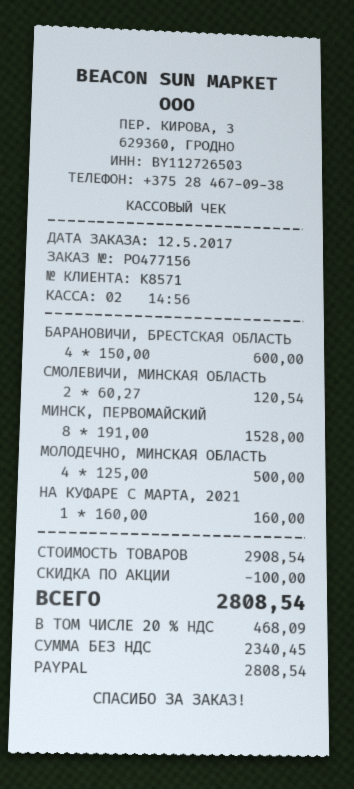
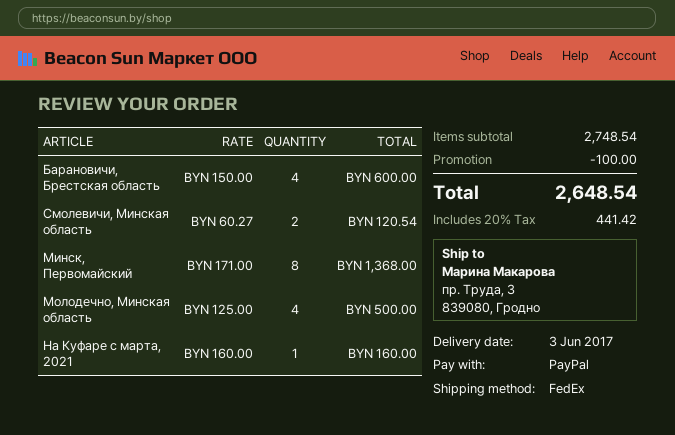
МИНСК, ПЕРВОМАЙСКИЙ: 8 x 191.00 = 1528.00 -> 8 x 171.00 = 1368.00
subtotal: 2908.54 -> 2748.54
tax: 20% = 468.09 -> 20% = 441.42
total: 2808.54 -> 2648.54

